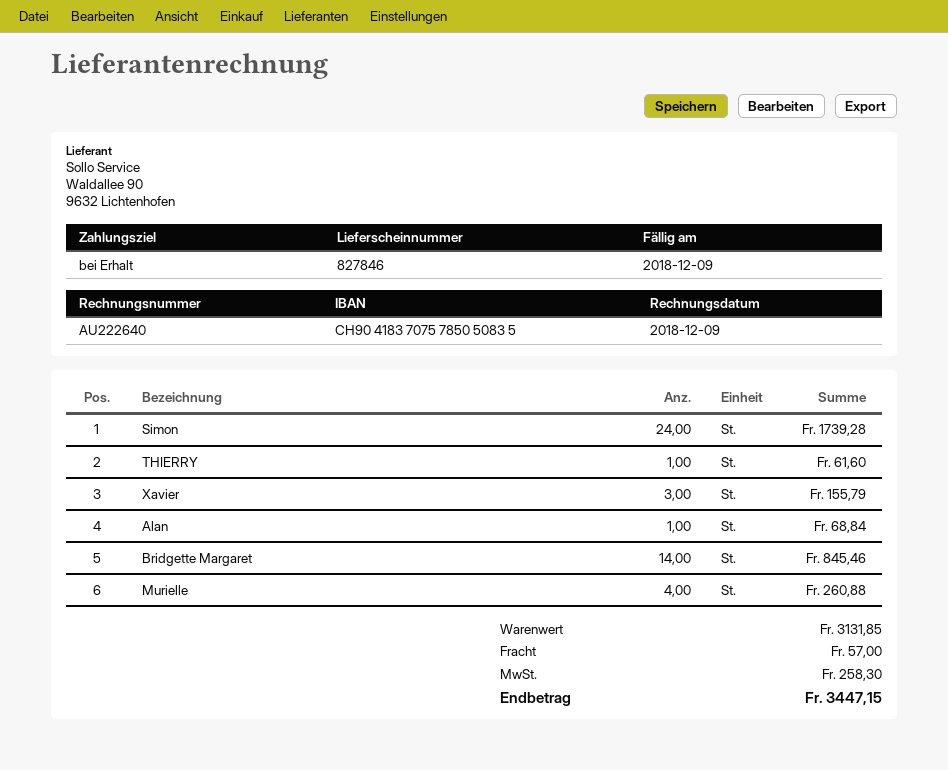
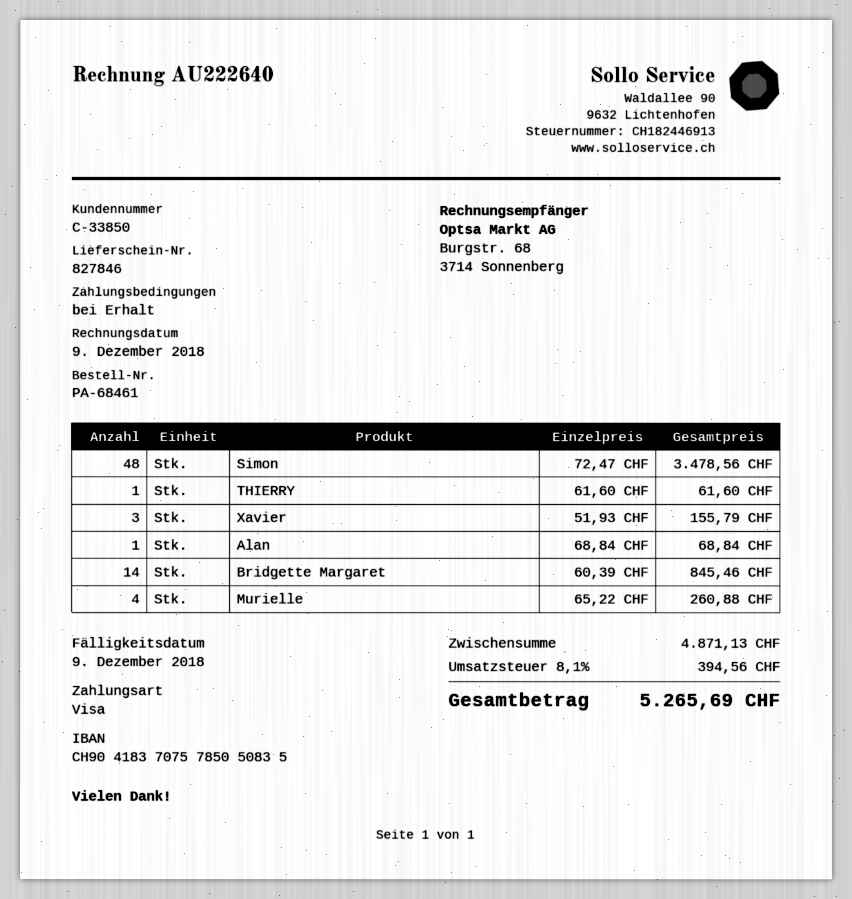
Simon: 24 for 1739.28 -> 48 for 3478.56
subtotal: 3131.85 -> 4871.13
shipping: 57.00 -> none
tax: 258.30 -> 394.56
total: 3447.15 -> 5265.69

